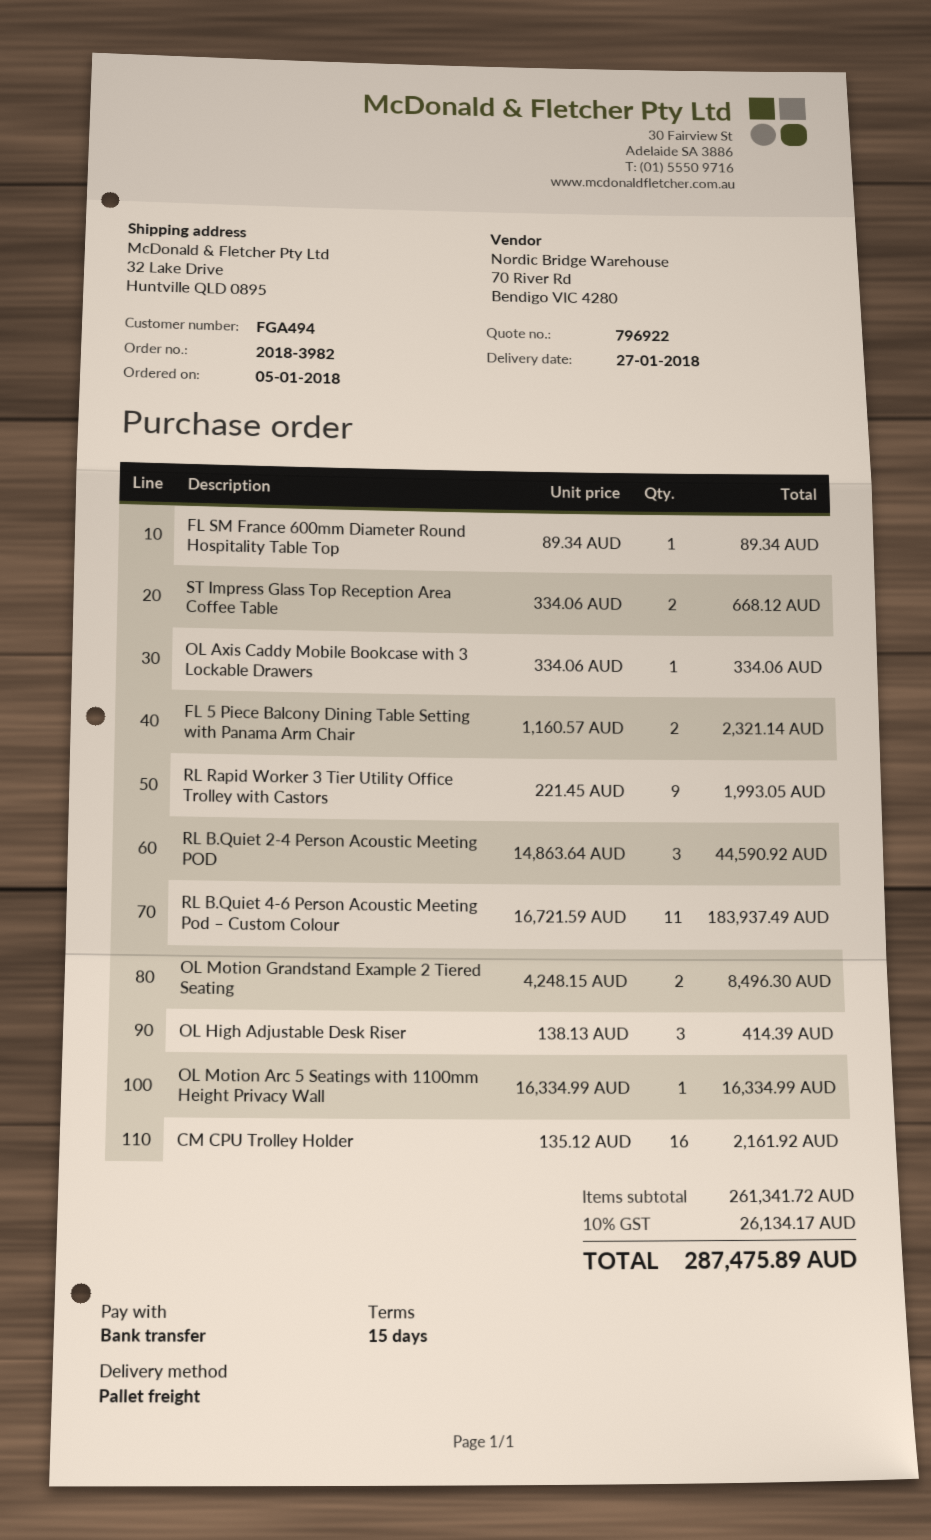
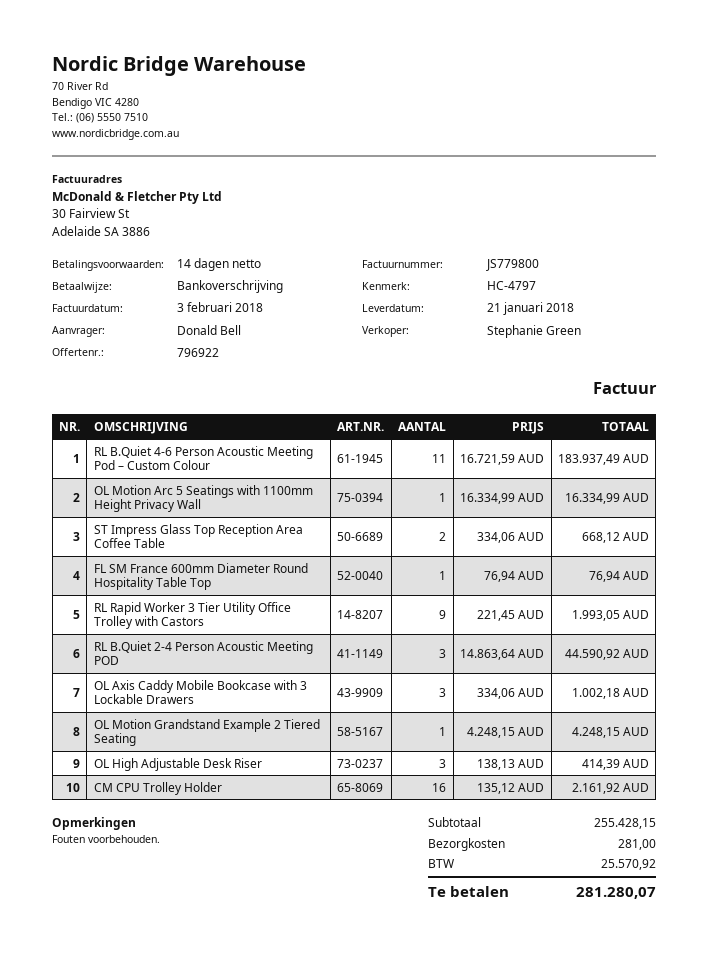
delivery date: 2018-01-27 -> 2018-01-21
payment terms: 15 days -> 14 days
FL SM France 600mm Diameter Round Hospitality Table Top: 1 x 89.34 = 89.34 -> 1 x 76.94 = 76.94
OL Axis Caddy Mobile Bookcase with 3 Lockable Drawers: 1 x 334.06 = 334.06 -> 3 x 334.06 = 1002.18
FL 5 Piece Balcony Dining Table Setting with Panama Arm Chair: 2 x 1160.57 = 2321.14 -> none
OL Motion Grandstand Example 2 Tiered Seating: 2 x 4248.15 = 8496.30 -> 1 x 4248.15 = 4248.15
subtotal: 261341.72 -> 255428.15
shipping: none -> 281.00
tax: 26134.17 -> 25570.92
total: 287475.89 -> 281280.07

